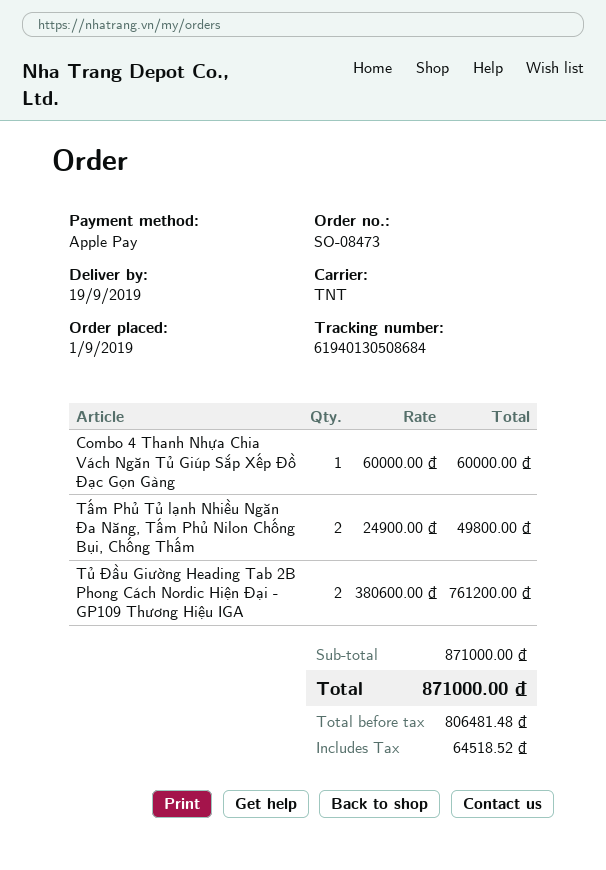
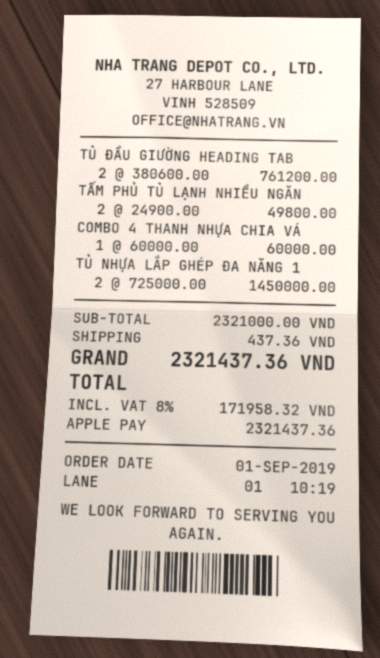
TỦ NHỰA LẮP GHÉP ĐA NĂNG 1: none -> 2 x 725000.00 = 1450000.00
subtotal: 871000.00 -> 2321000.00
shipping: none -> 437.36
tax: 64518.52 -> 171958.32
total: 871000.00 -> 2321437.36

